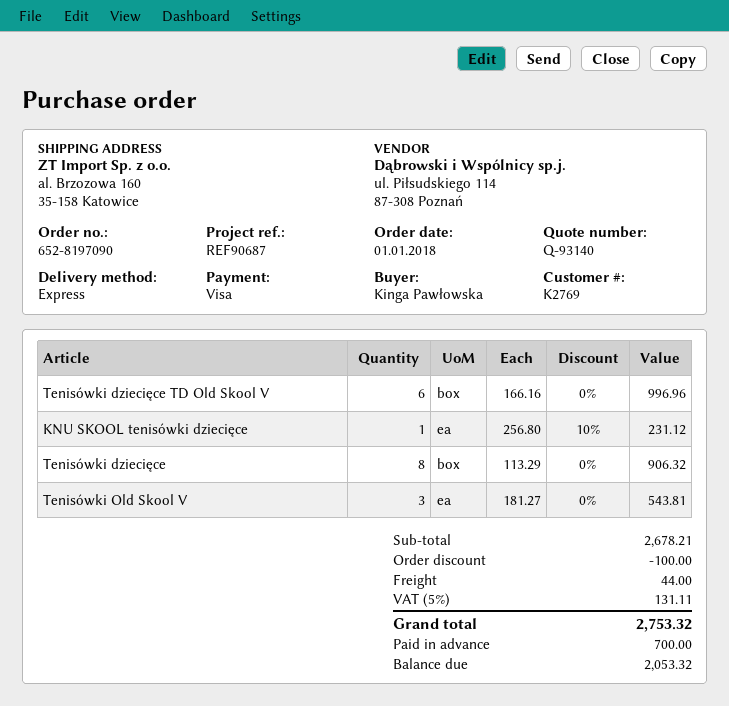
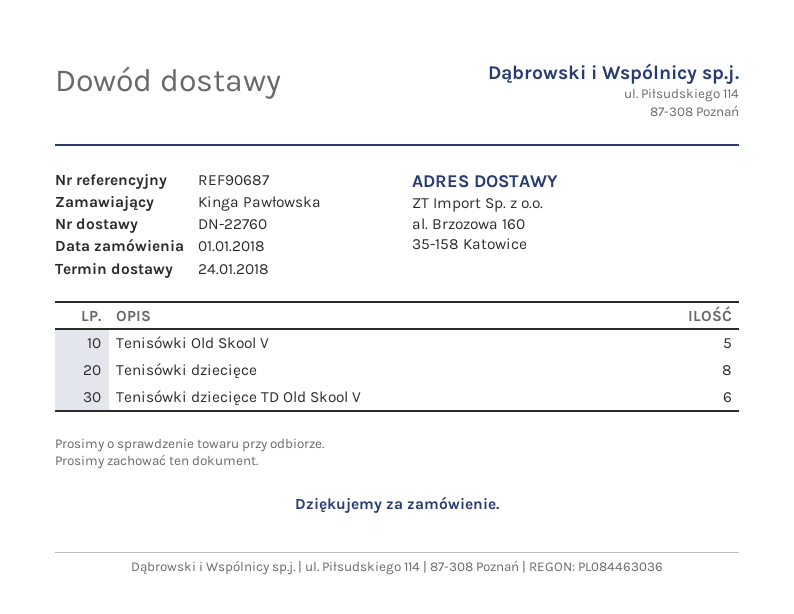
KNU SKOOL tenisówki dziecięce: 1 -> none
Tenisówki Old Skool V: 3 -> 5

